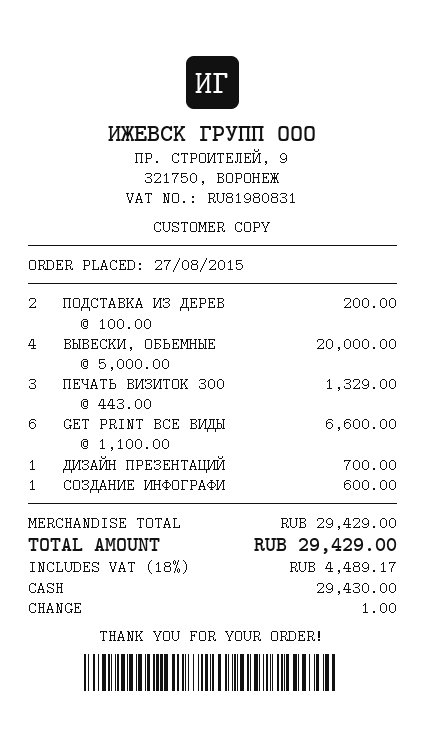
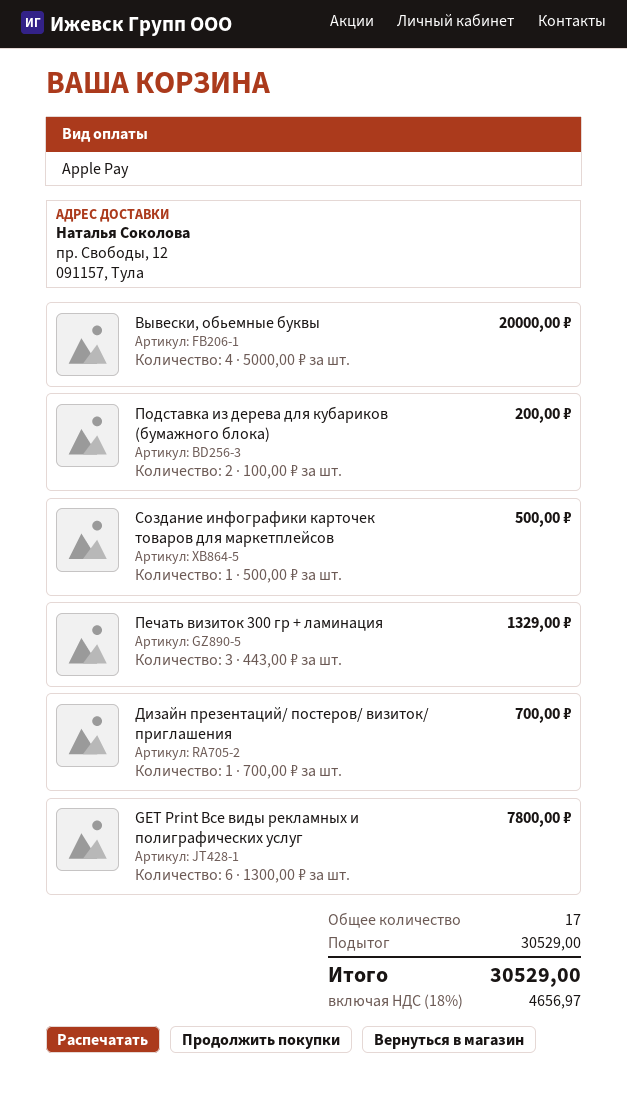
payment method: cash -> Apple Pay
GET PRINT ВСЕ ВИДЫ: 6 x 1100.00 = 6600.00 -> 6 x 1300.00 = 7800.00
СОЗДАНИЕ ИНФОГРАФИ: 1 x 600.00 = 600.00 -> 1 x 500.00 = 500.00
subtotal: 29429.00 -> 30529.00
tax: 18% = 4489.17 -> 18% = 4656.97
total: 29429.00 -> 30529.00

